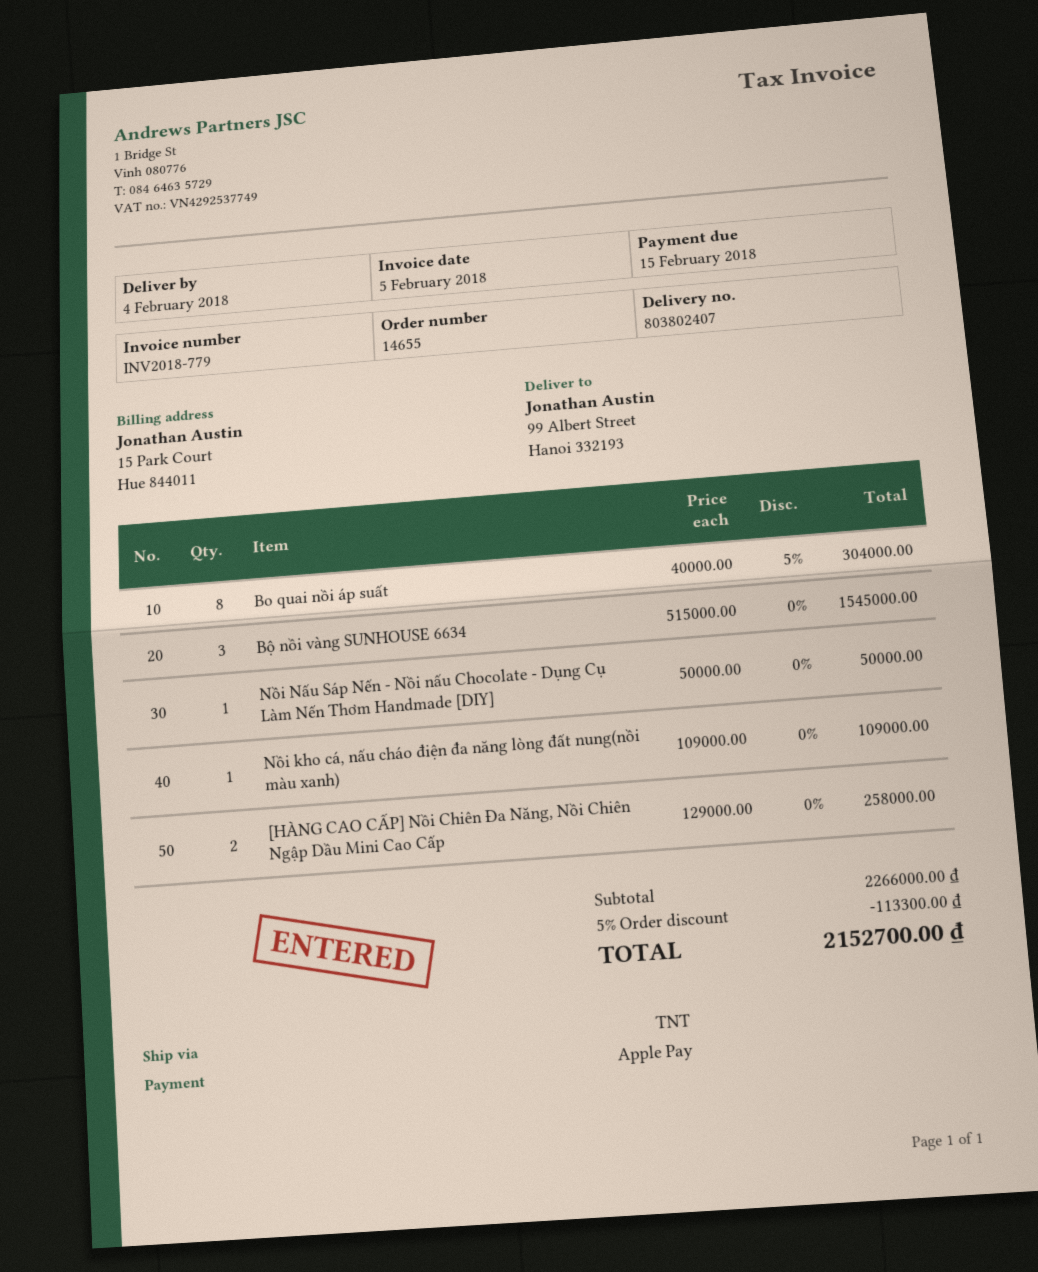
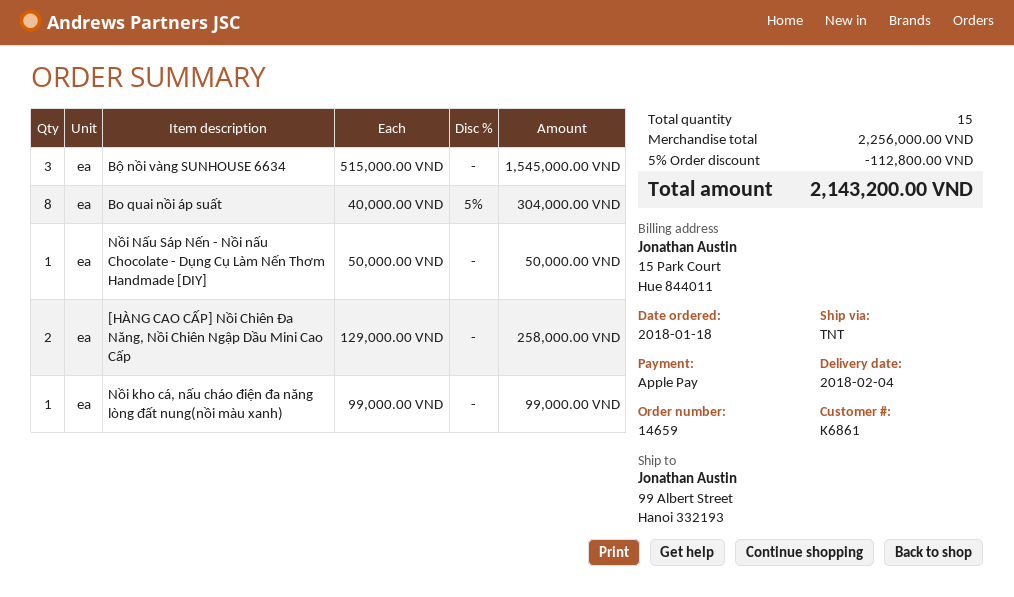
order number: 14655 -> 14659
Nồi kho cá, nấu cháo điện đa năng lòng đất nung(nồi màu xanh): 1 x 109000.00 = 109000.00 -> 1 x 99000.00 = 99000.00
subtotal: 2266000.00 -> 2256000.00
discount: 5% = 113300.00 -> 5% = 112800.00
total: 2152700.00 -> 2143200.00

